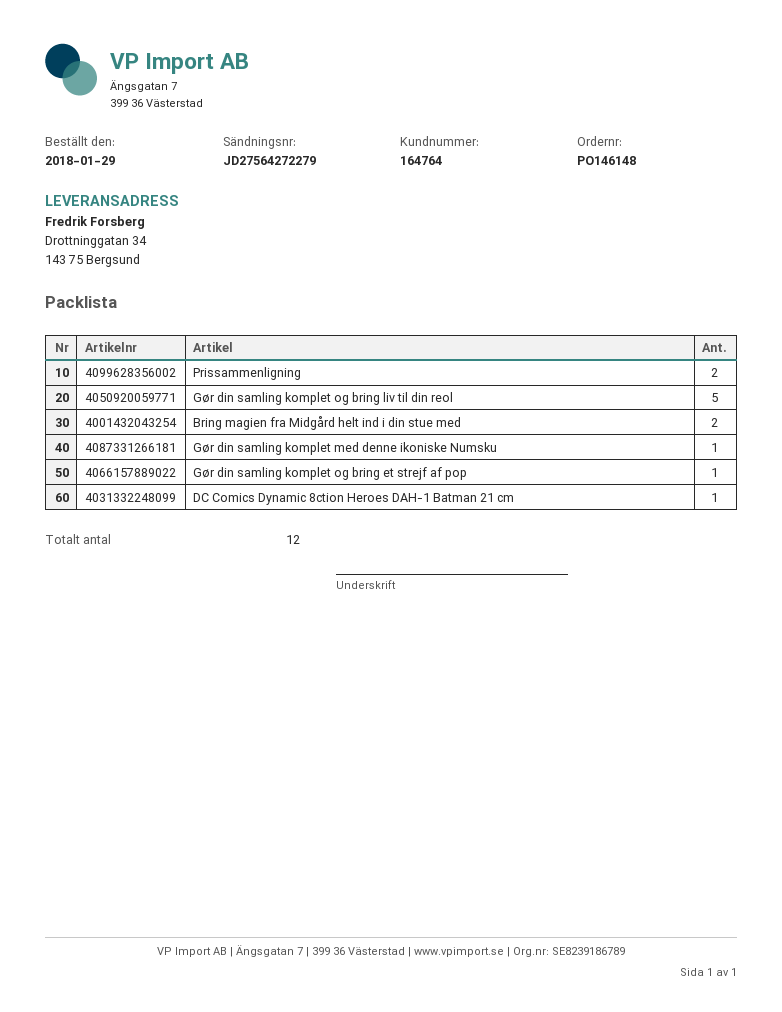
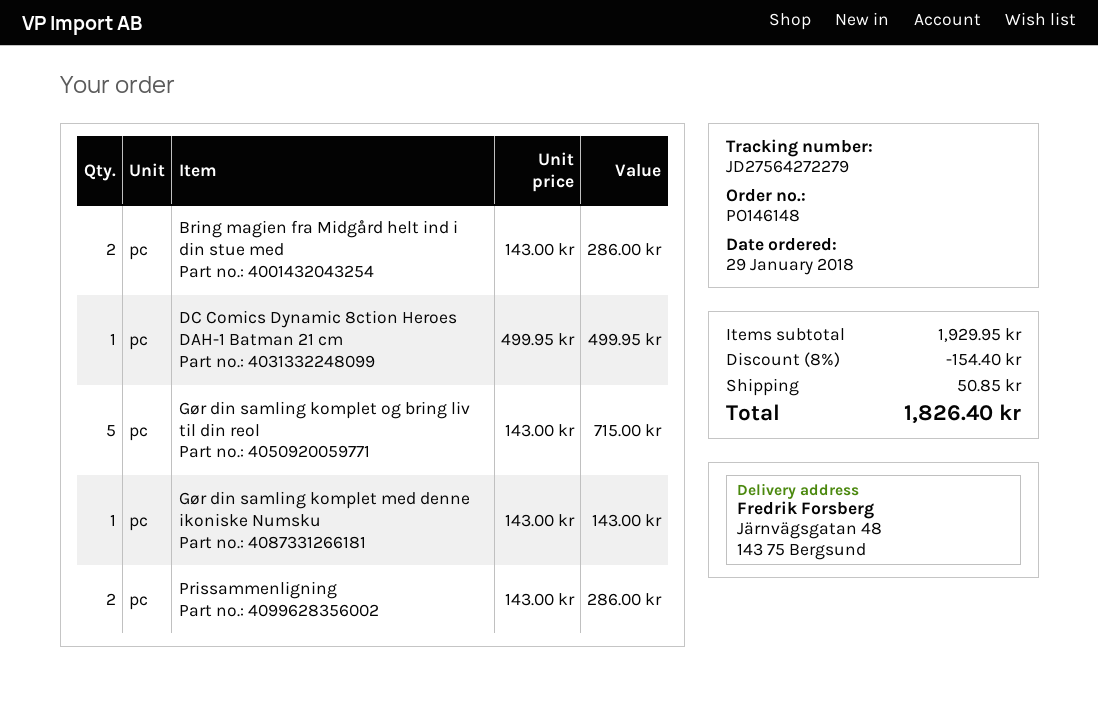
ship to: Drottninggatan 34, 143 75 Bergsund -> Järnvägsgatan 48, 143 75 Bergsund
Gør din samling komplet og bring et strejf af pop: 1 -> none

